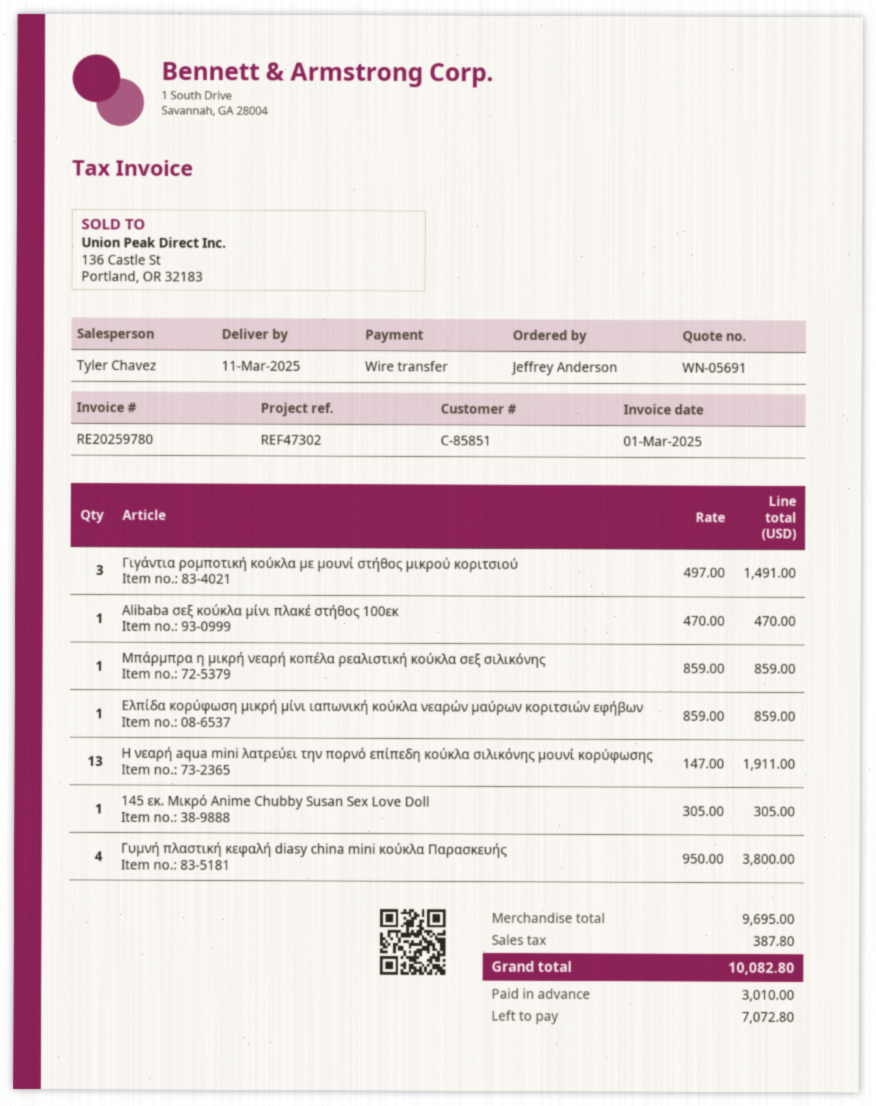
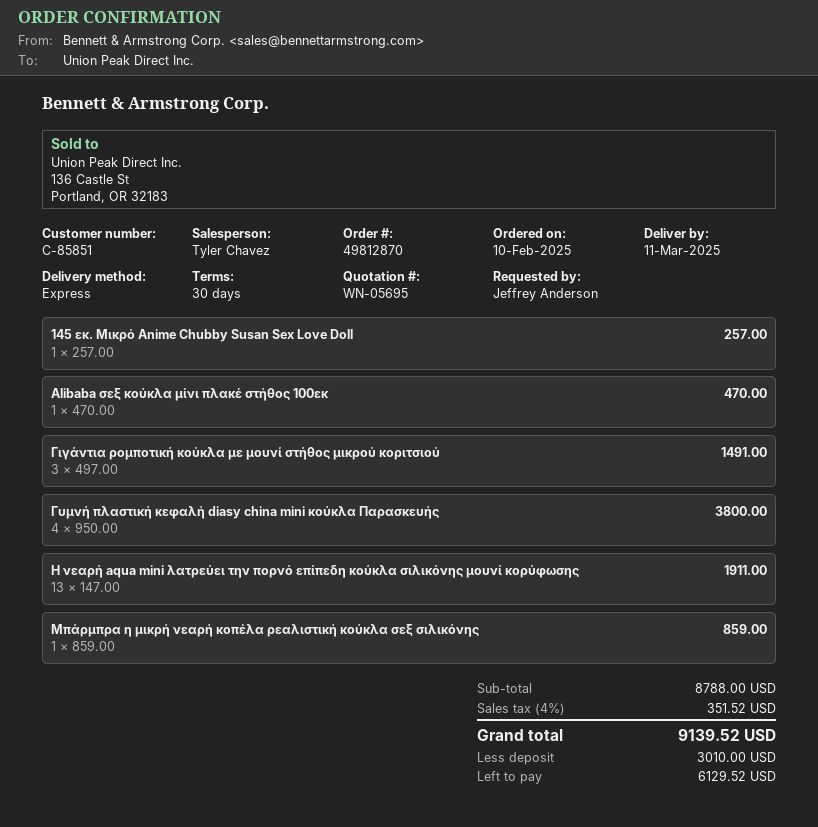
quote number: WN-05691 -> WN-05695
Ελπίδα κορύφωση μικρή μίνι ιαπωνική κούκλα νεαρών μαύρων κοριτσιών εφήβων: 1 x 859.00 = 859.00 -> none
145 εκ. Μικρό Anime Chubby Susan Sex Love Doll: 1 x 305.00 = 305.00 -> 1 x 257.00 = 257.00
subtotal: 9695.00 -> 8788.00
tax: 387.80 -> 351.52
total: 10082.80 -> 9139.52
balance: 7072.80 -> 6129.52

